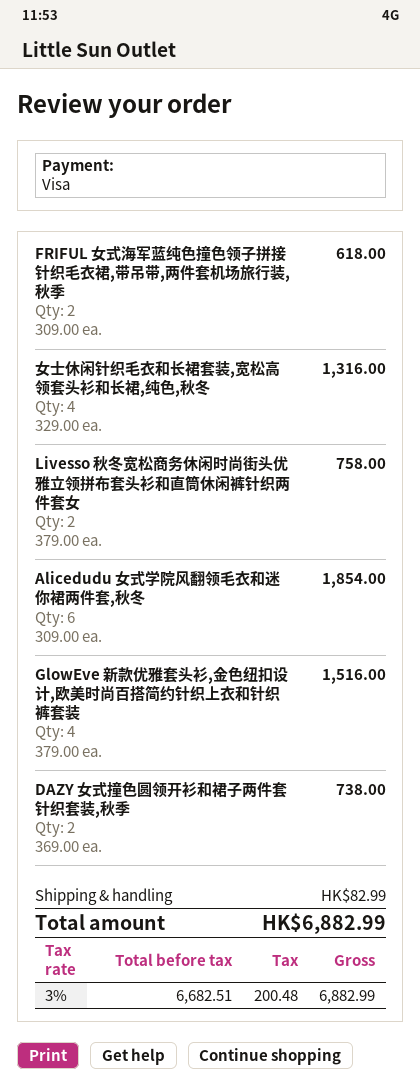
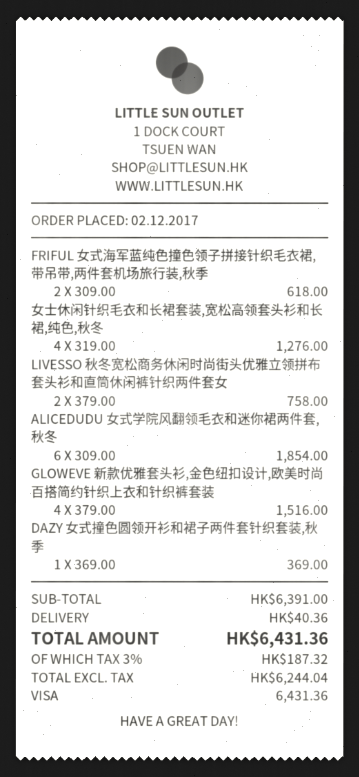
女士休闲针织毛衣和长裙套装,宽松高领套头衫和长裙,纯色,秋冬: 4 x 329.00 = 1316.00 -> 4 x 319.00 = 1276.00
DAZY 女式撞色圆领开衫和裙子两件套针织套装,秋季: 2 x 369.00 = 738.00 -> 1 x 369.00 = 369.00
shipping: 82.99 -> 40.36
net: 6682.51 -> 6244.04
tax: 3% = 200.48 -> 3% = 187.32
total: 6882.99 -> 6431.36

